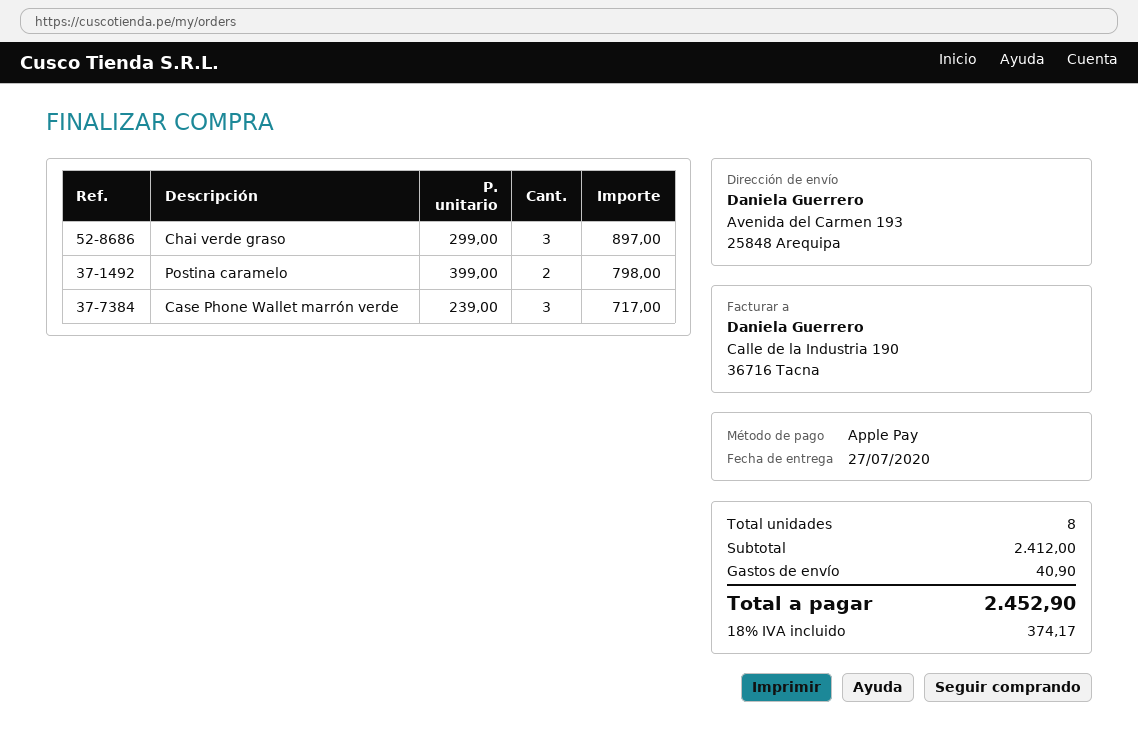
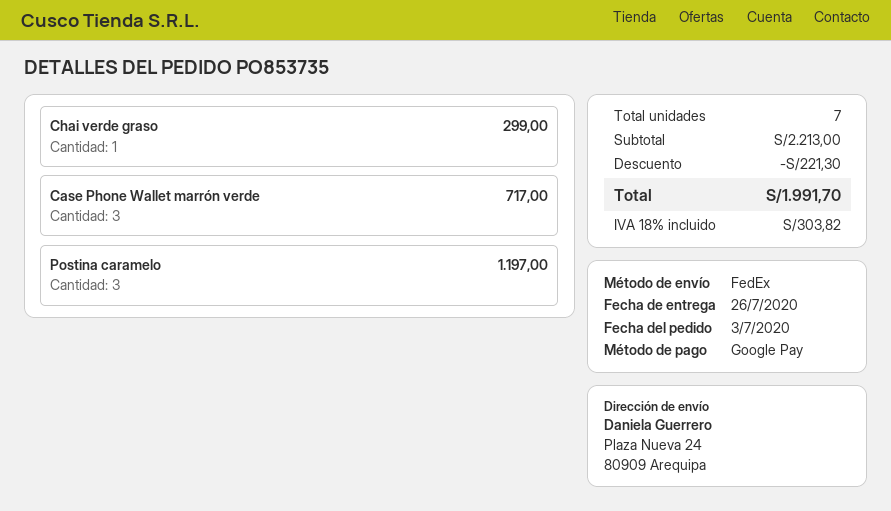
delivery date: 2020-07-27 -> 2020-07-26
payment method: Apple Pay -> Google Pay
ship to: Avenida del Carmen 193, 25848 Arequipa -> Plaza Nueva 24, 80909 Arequipa
Chai verde graso: 3 for 897.00 -> 1 for 299.00
Postina caramelo: 2 for 798.00 -> 3 for 1197.00
total quantity: 8 -> 7
subtotal: 2412.00 -> 2213.00
discount: none -> 221.30
shipping: 40.90 -> none
tax: 18% = 374.17 -> 18% = 303.82
total: 2452.90 -> 1991.70

